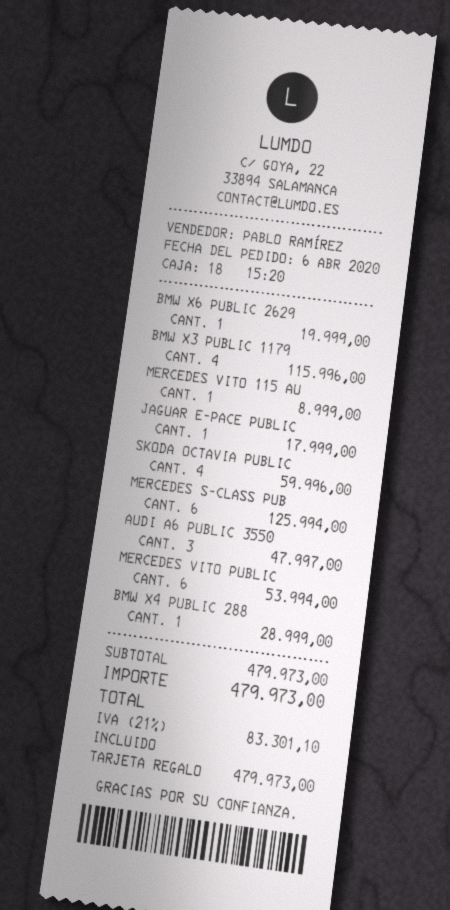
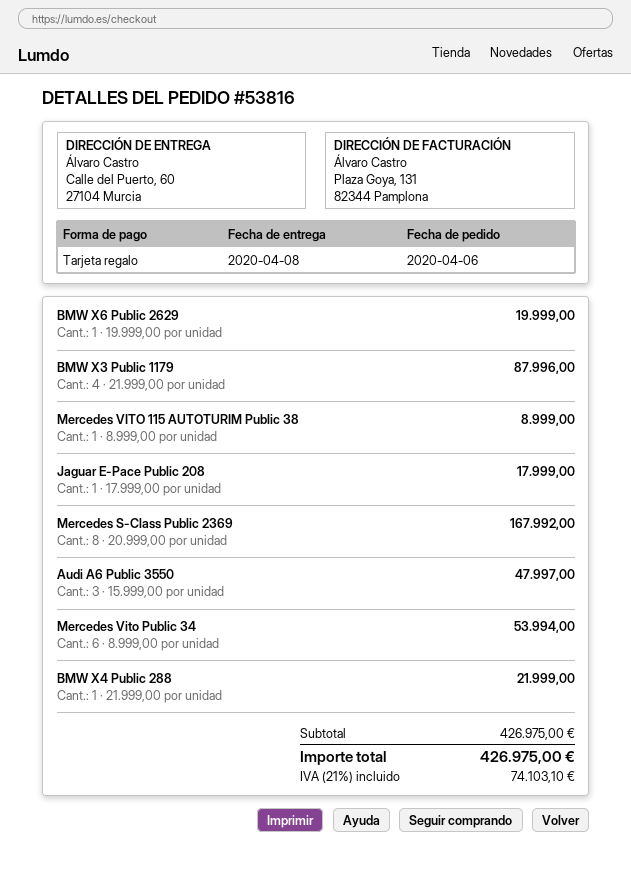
BMW X3 PUBLIC 1179: 4 for 115996.00 -> 4 for 87996.00
SKODA OCTAVIA PUBLIC: 4 for 59996.00 -> none
MERCEDES S-CLASS PUB: 6 for 125994.00 -> 8 for 167992.00
BMW X4 PUBLIC 288: 1 for 28999.00 -> 1 for 21999.00
subtotal: 479973.00 -> 426975.00
tax: 21% = 83301.10 -> 21% = 74103.10
total: 479973.00 -> 426975.00

